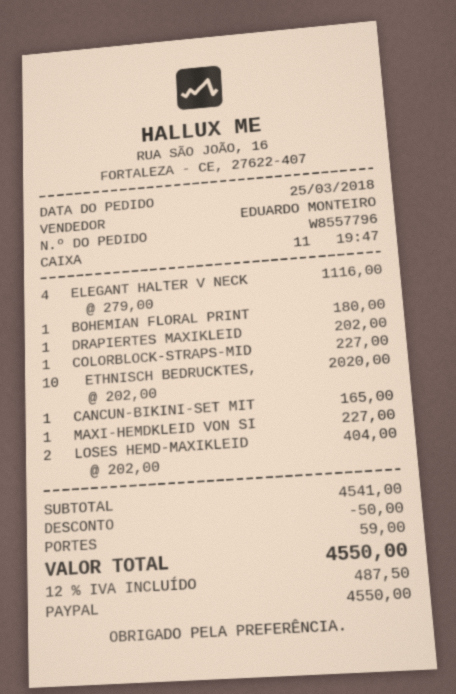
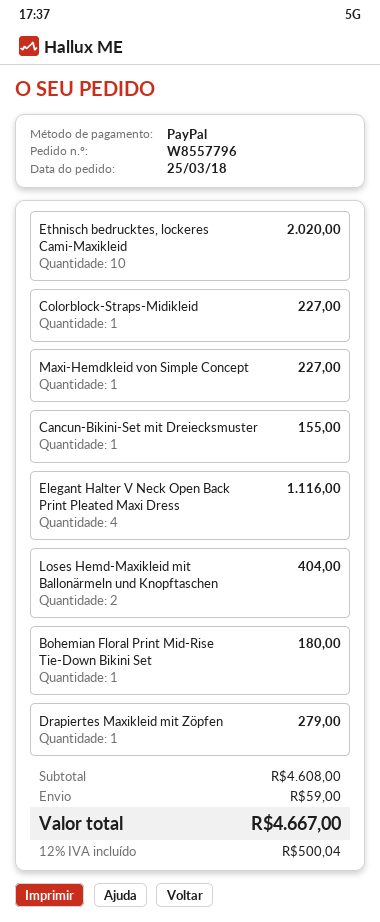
DRAPIERTES MAXIKLEID: 1 for 202.00 -> 1 for 279.00
CANCUN-BIKINI-SET MIT: 1 for 165.00 -> 1 for 155.00
subtotal: 4541.00 -> 4608.00
discount: 50.00 -> none
tax: 12% = 487.50 -> 12% = 500.04
total: 4550.00 -> 4667.00

